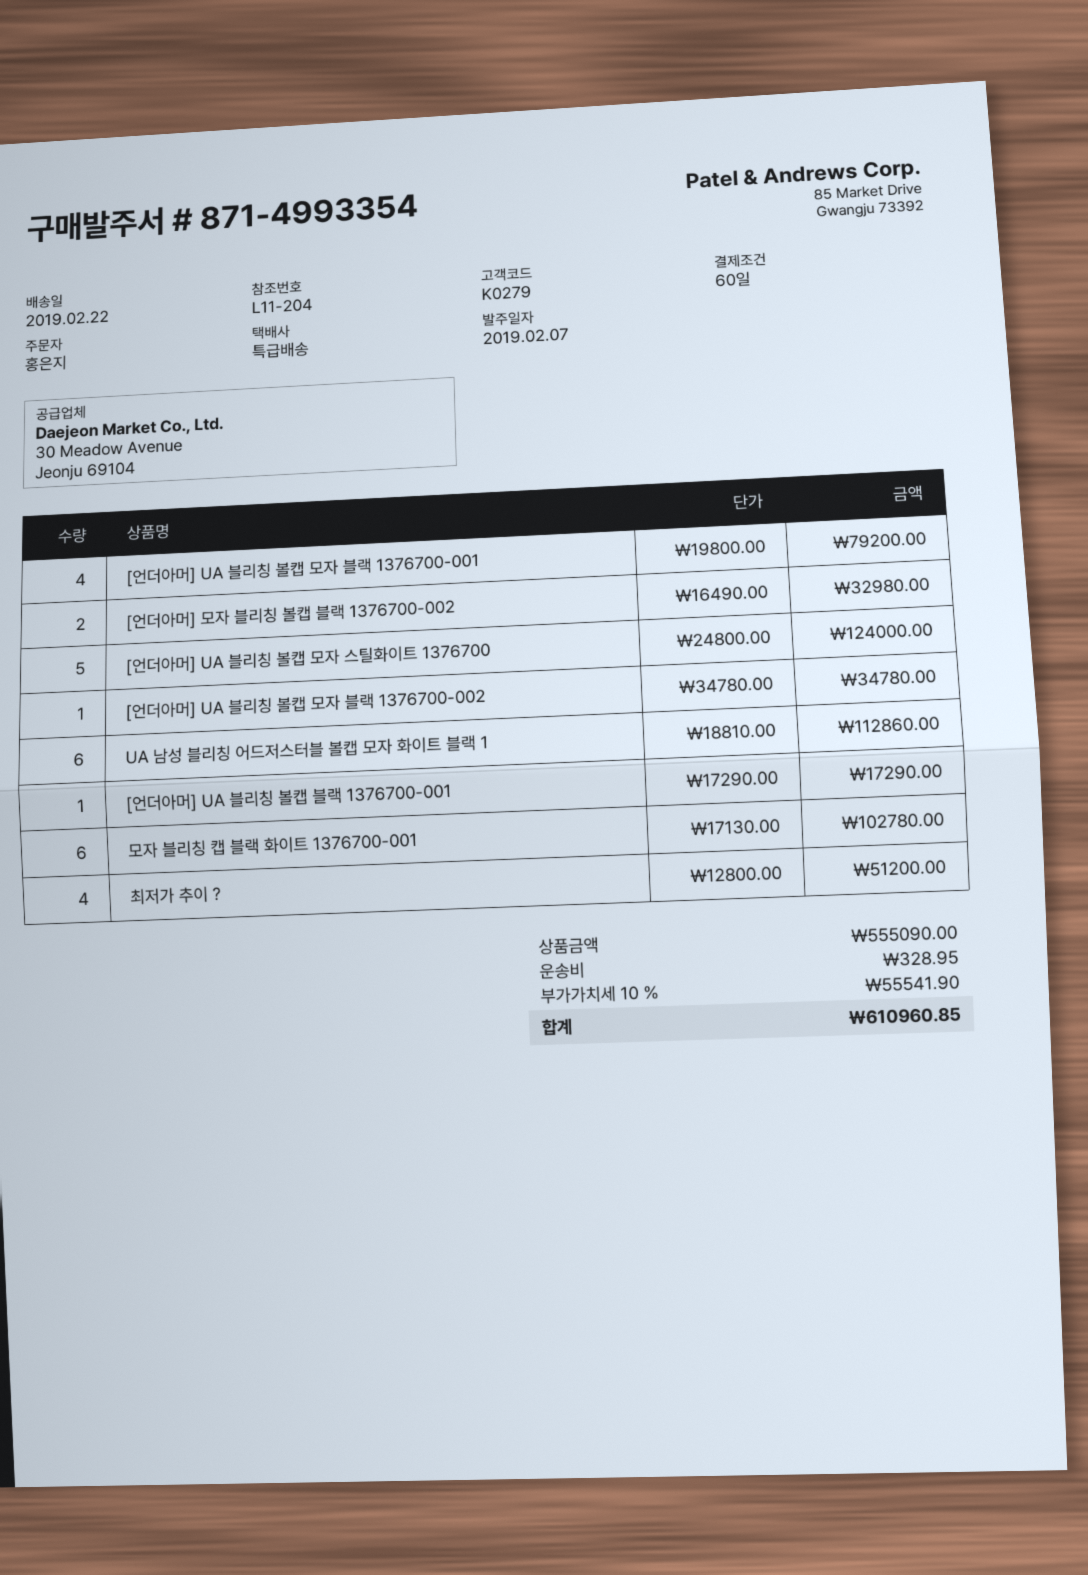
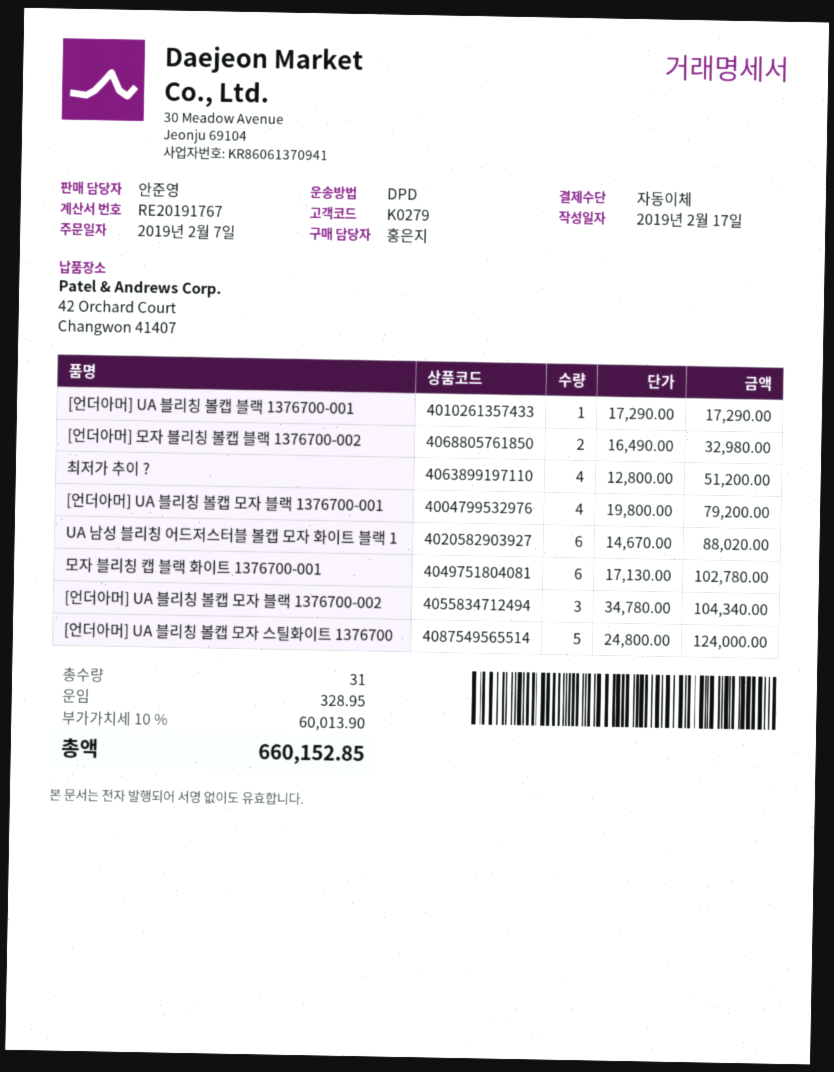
shipping method: express -> DPD
[언더아머] UA 블리칭 볼캡 모자 블랙 1376700-002: 1 x 34780.00 = 34780.00 -> 3 x 34780.00 = 104340.00
UA 남성 블리칭 어드저스터블 볼캡 모자 화이트 블랙 1: 6 x 18810.00 = 112860.00 -> 6 x 14670.00 = 88020.00
tax: 10% = 55541.90 -> 10% = 60013.90
total: 610960.85 -> 660152.85

